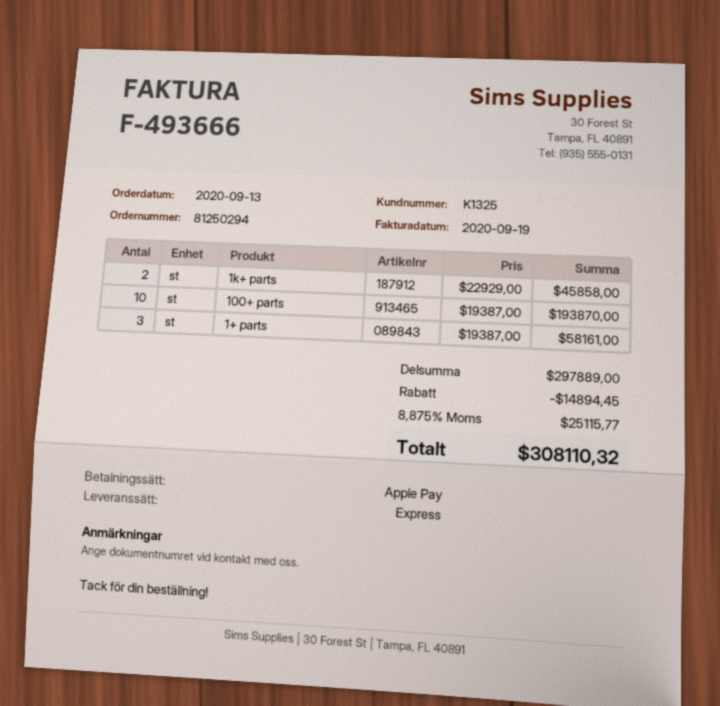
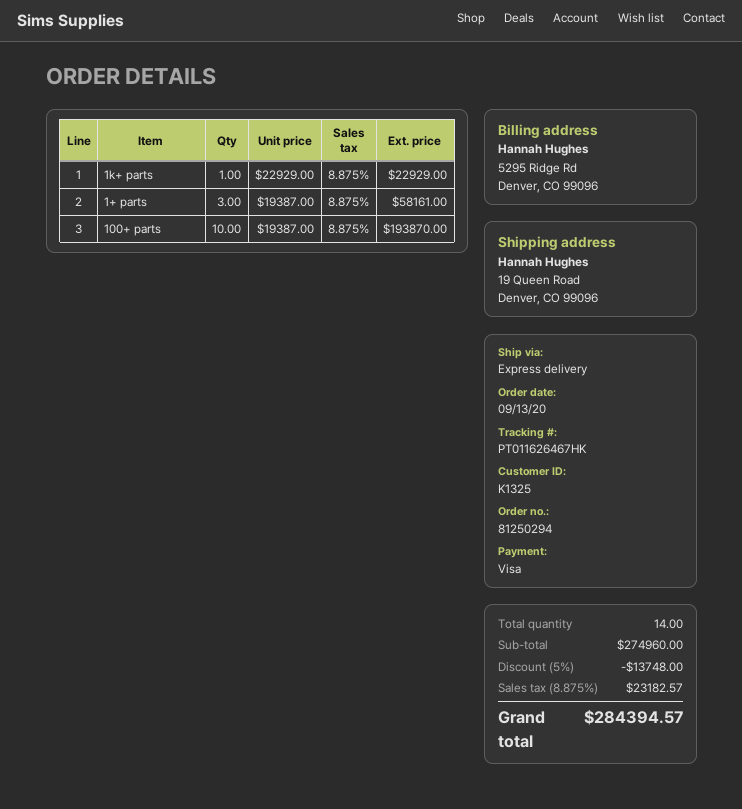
payment method: Apple Pay -> Visa
1k+ parts: 2 x 22929.00 = 45858.00 -> 1 x 22929.00 = 22929.00
subtotal: 297889.00 -> 274960.00
discount: 14894.45 -> 13748.00
tax: 8.875% = 25115.77 -> 8.875% = 23182.57
total: 308110.32 -> 284394.57

